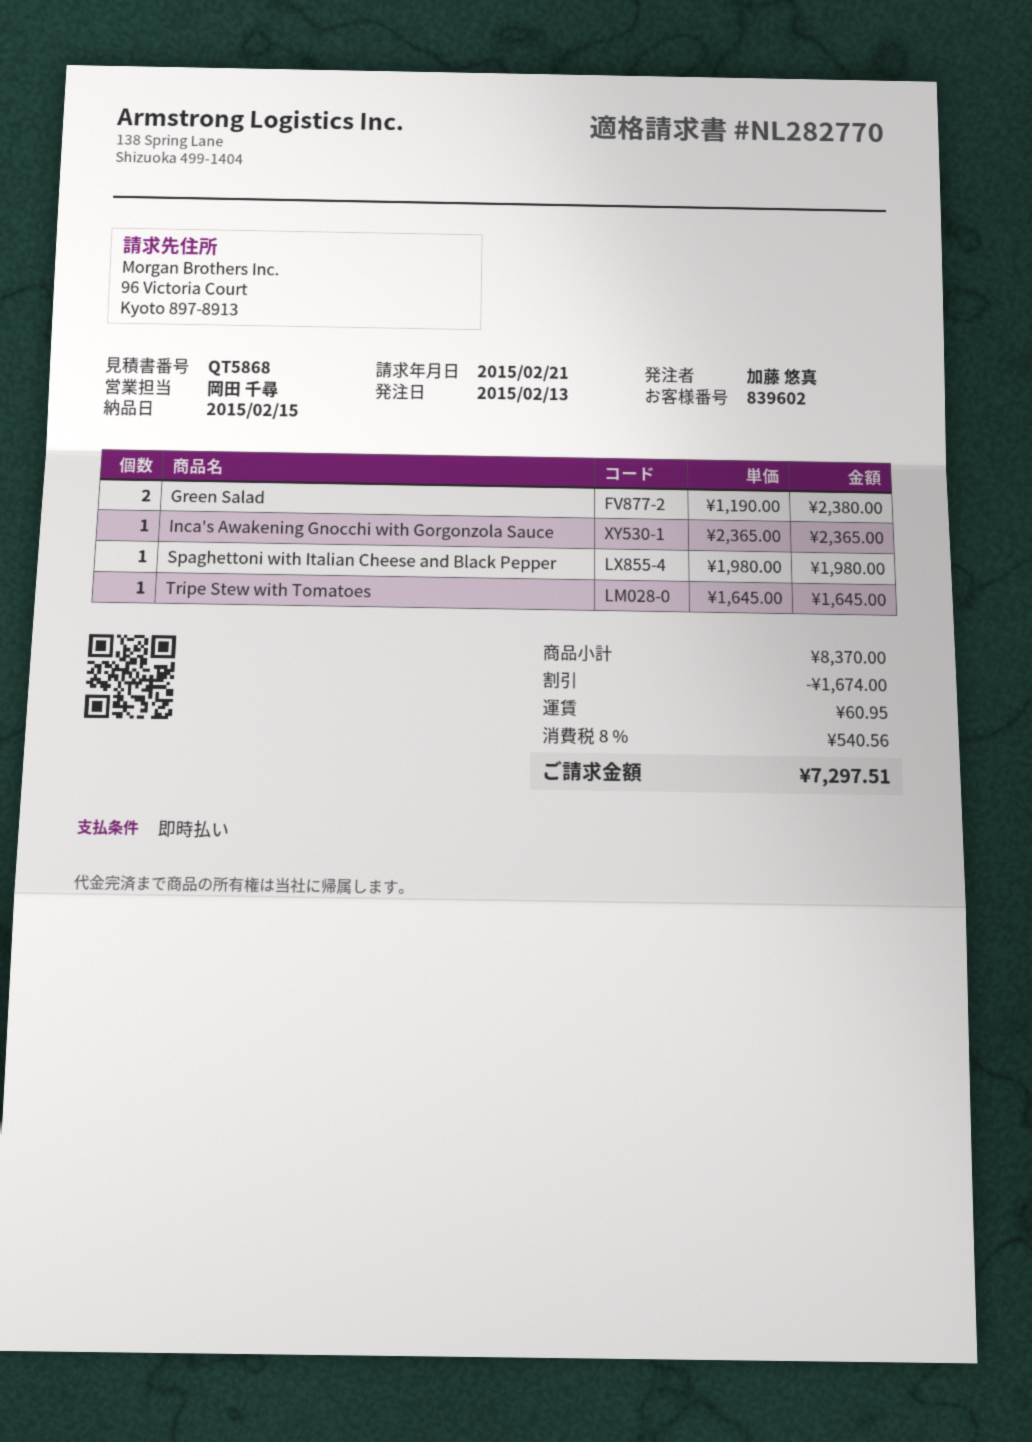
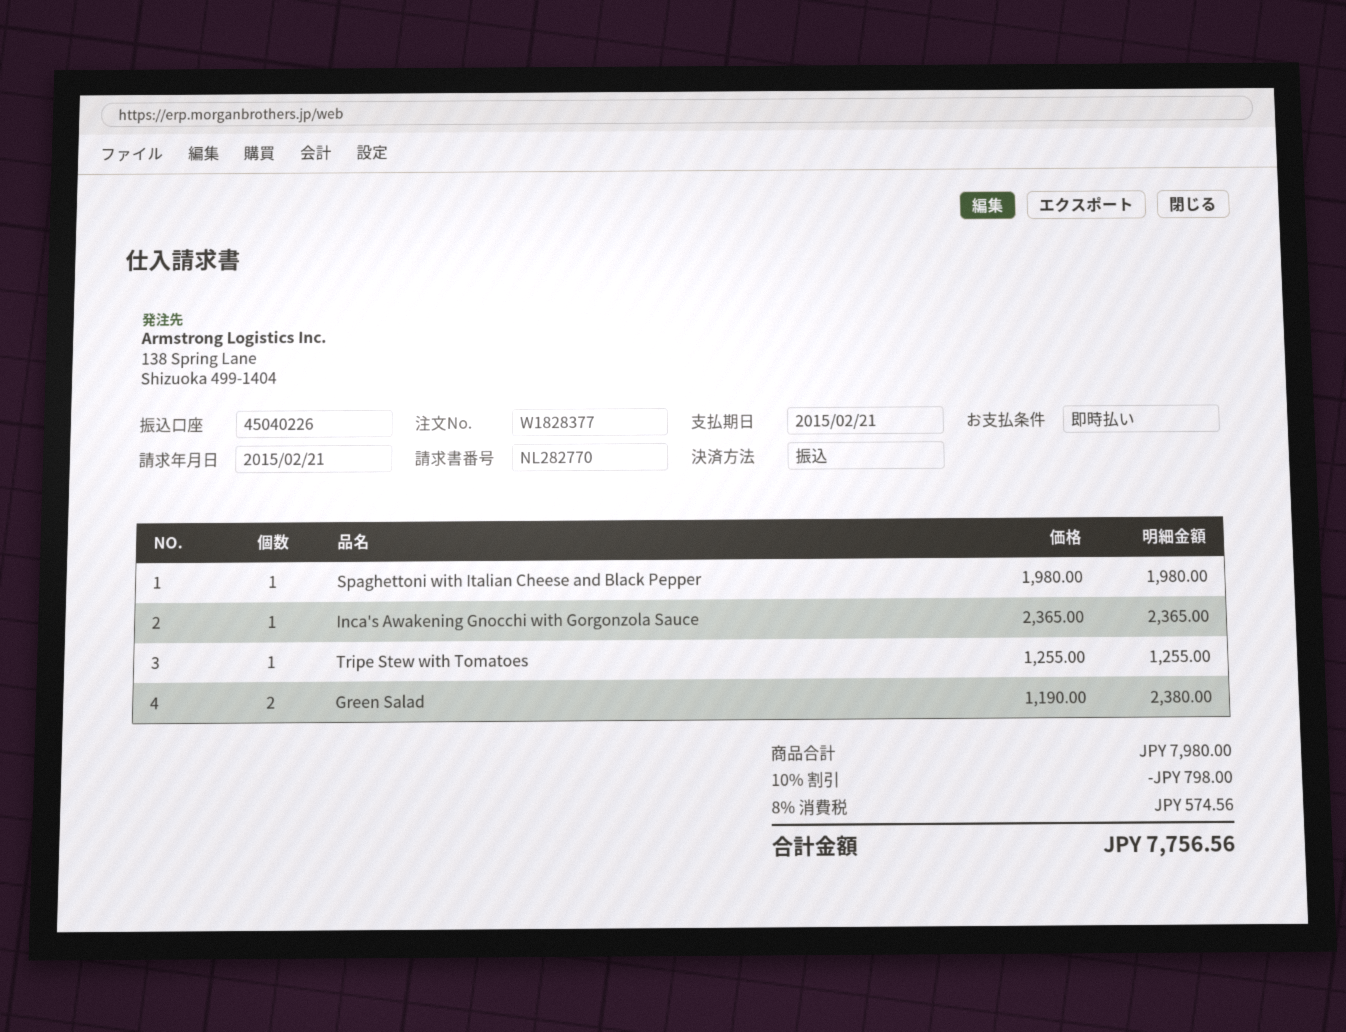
Tripe Stew with Tomatoes: 1 x 1645.00 = 1645.00 -> 1 x 1255.00 = 1255.00
subtotal: 8370.00 -> 7980.00
discount: 1674.00 -> 798.00
shipping: 60.95 -> none
tax: 8% = 540.56 -> 8% = 574.56
total: 7297.51 -> 7756.56

